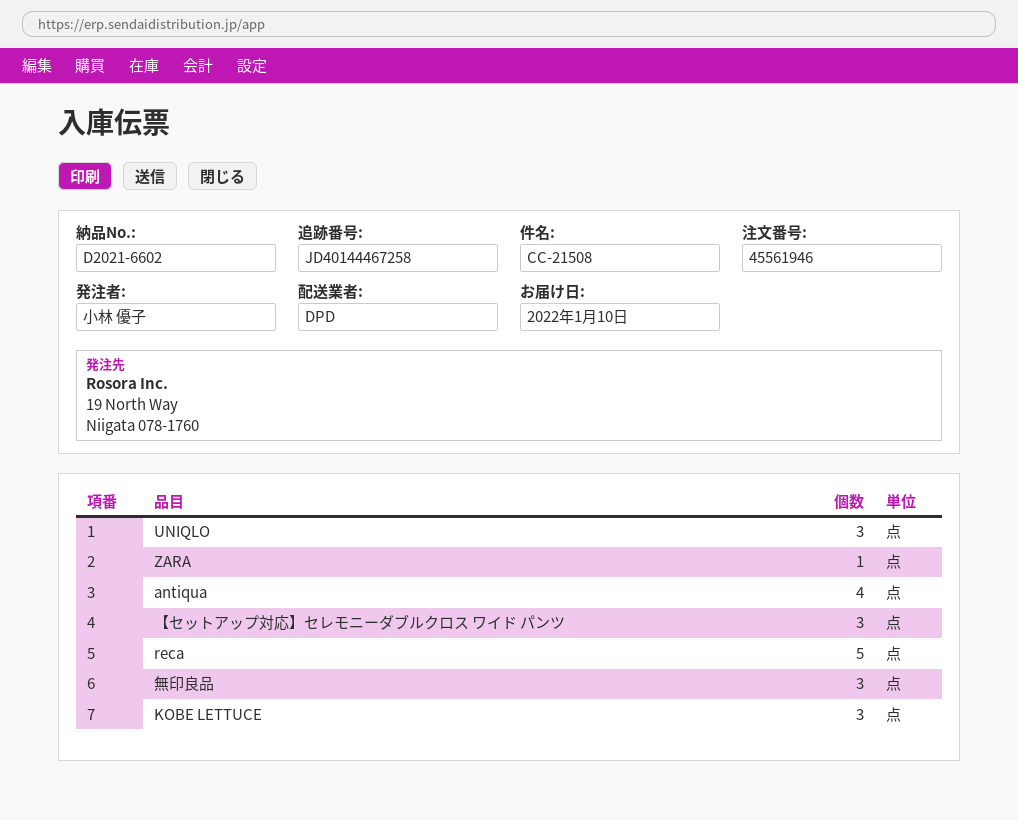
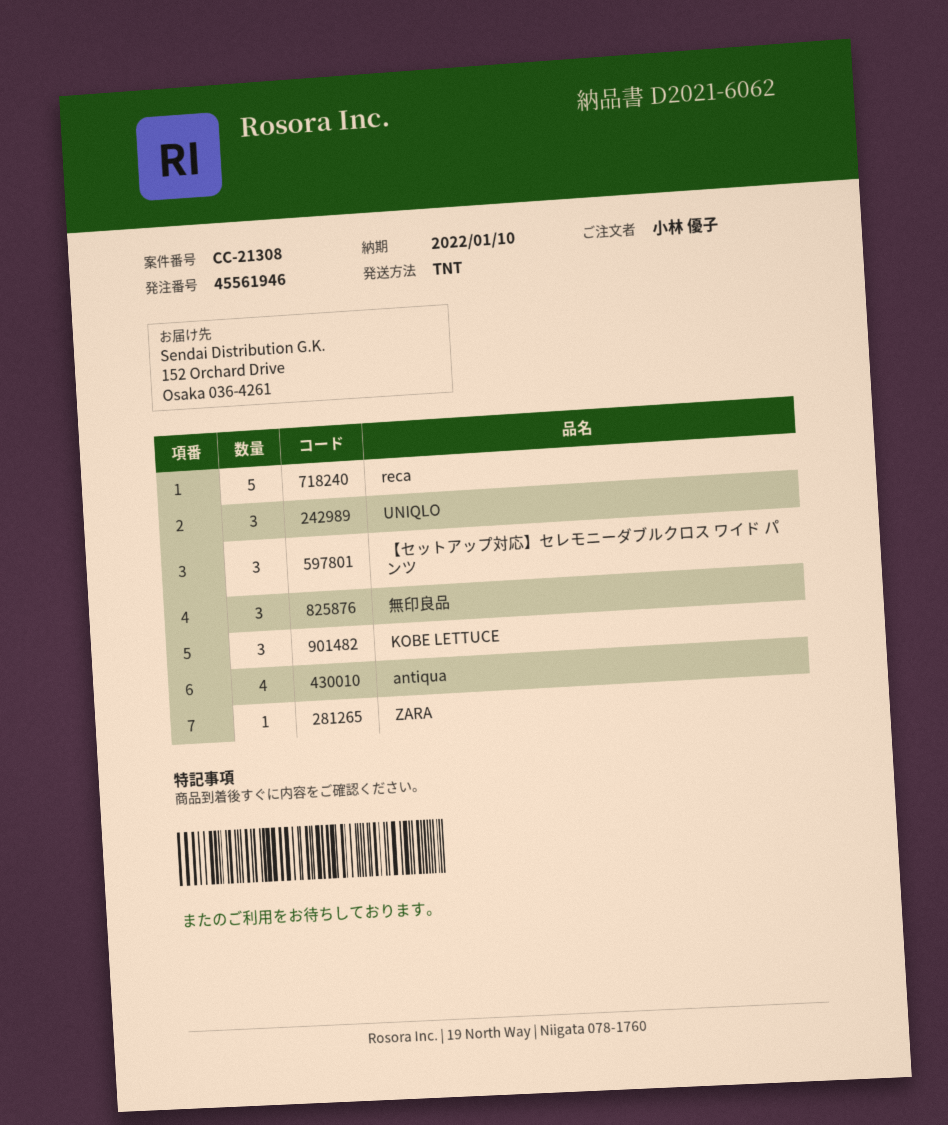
delivery note number: D2021-6602 -> D2021-6062
reference: CC-21508 -> CC-21308
shipping method: DPD -> TNT

